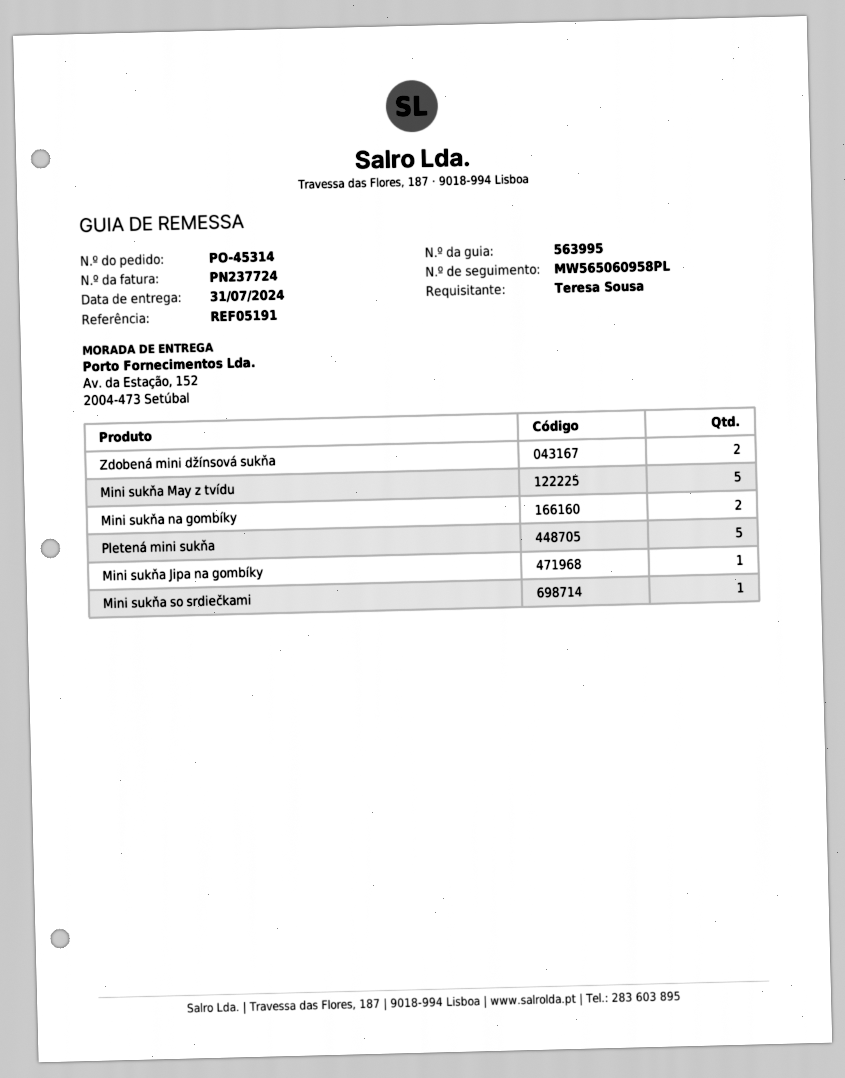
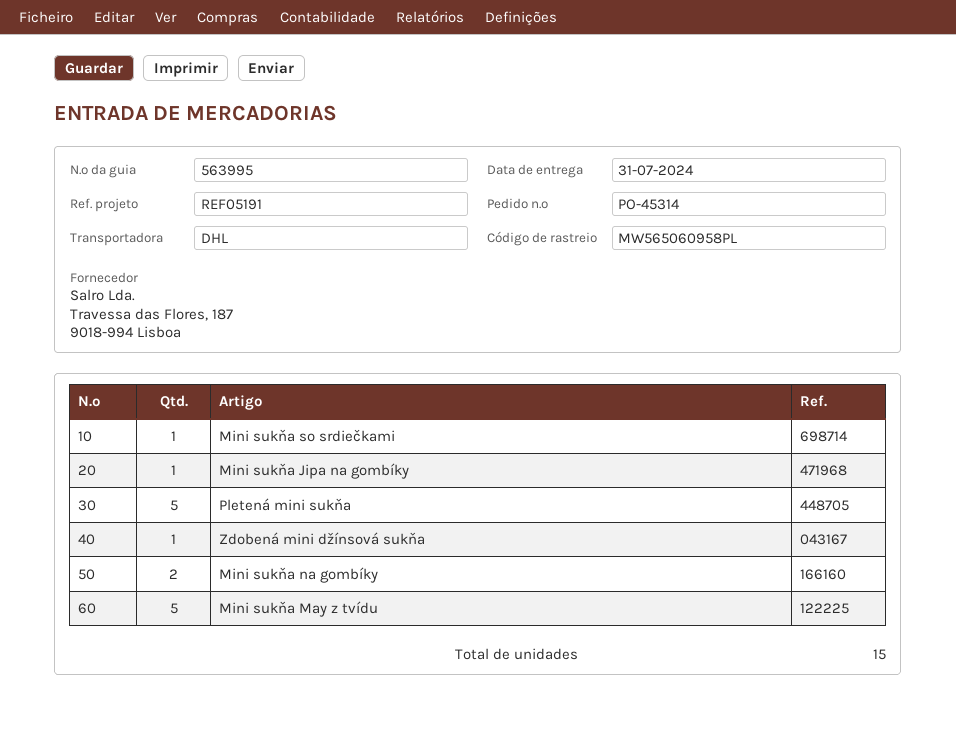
Zdobená mini džínsová sukňa: 2 -> 1

